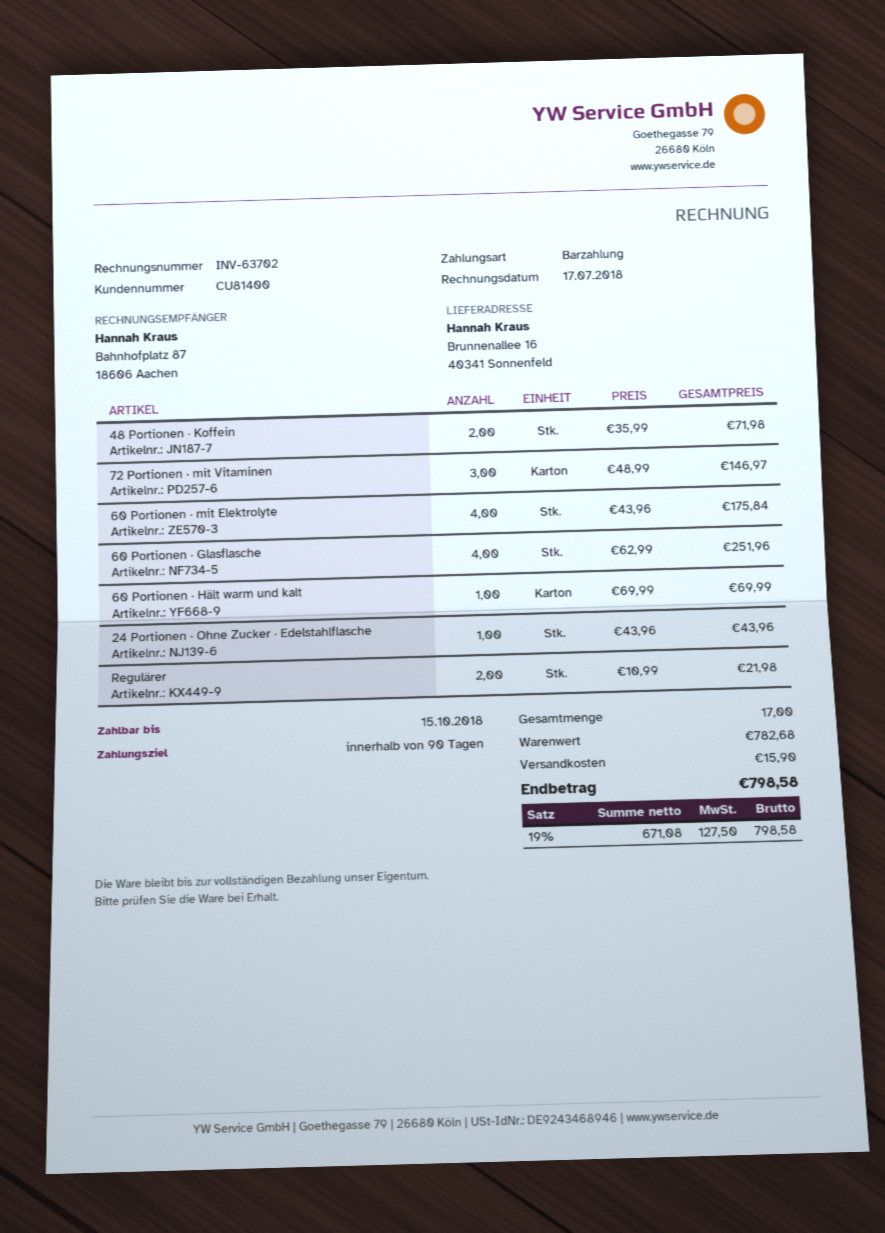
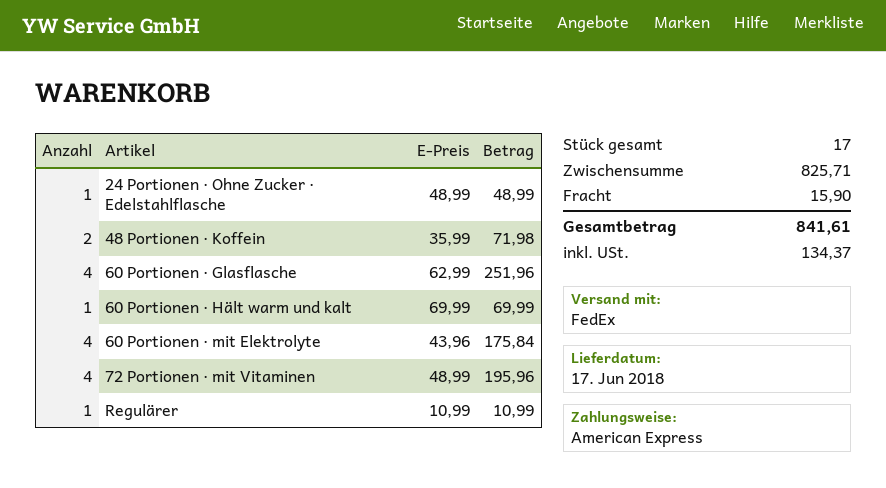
payment method: cash -> American Express
72 Portionen · mit Vitaminen: 3 x 48.99 = 146.97 -> 4 x 48.99 = 195.96
24 Portionen · Ohne Zucker · Edelstahlflasche: 1 x 43.96 = 43.96 -> 1 x 48.99 = 48.99
Regulärer: 2 x 10.99 = 21.98 -> 1 x 10.99 = 10.99
subtotal: 782.68 -> 825.71
tax: 127.50 -> 134.37
total: 798.58 -> 841.61

